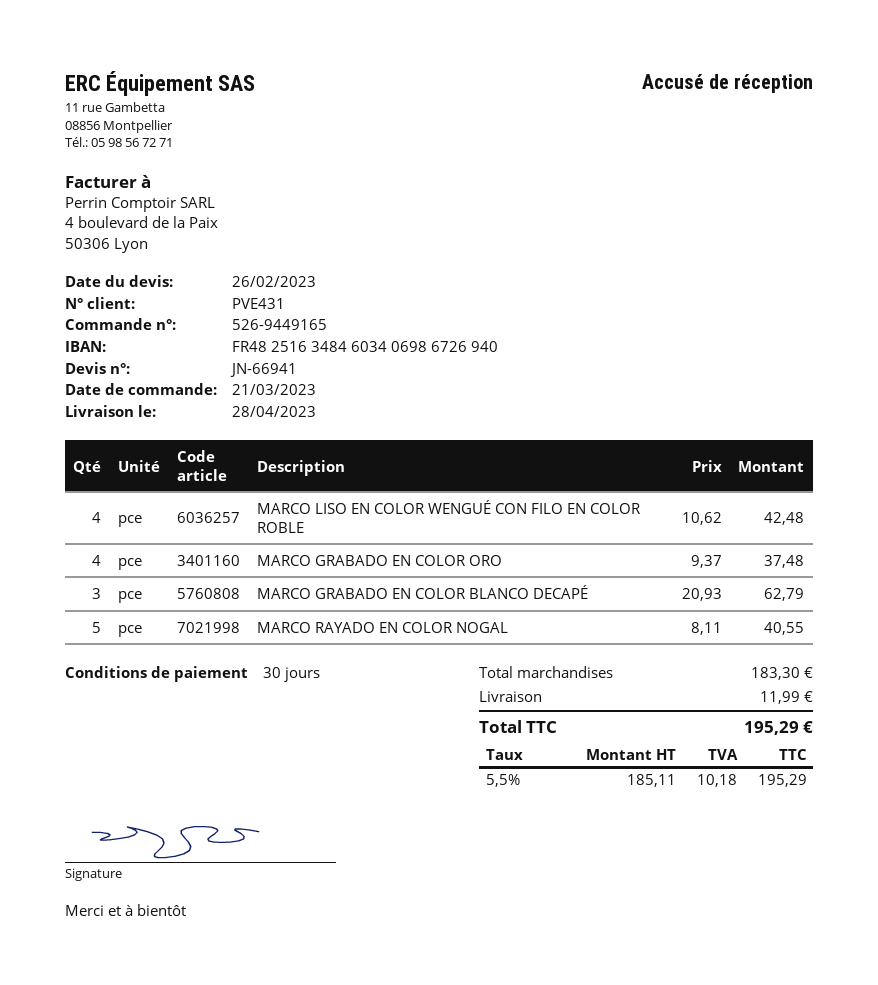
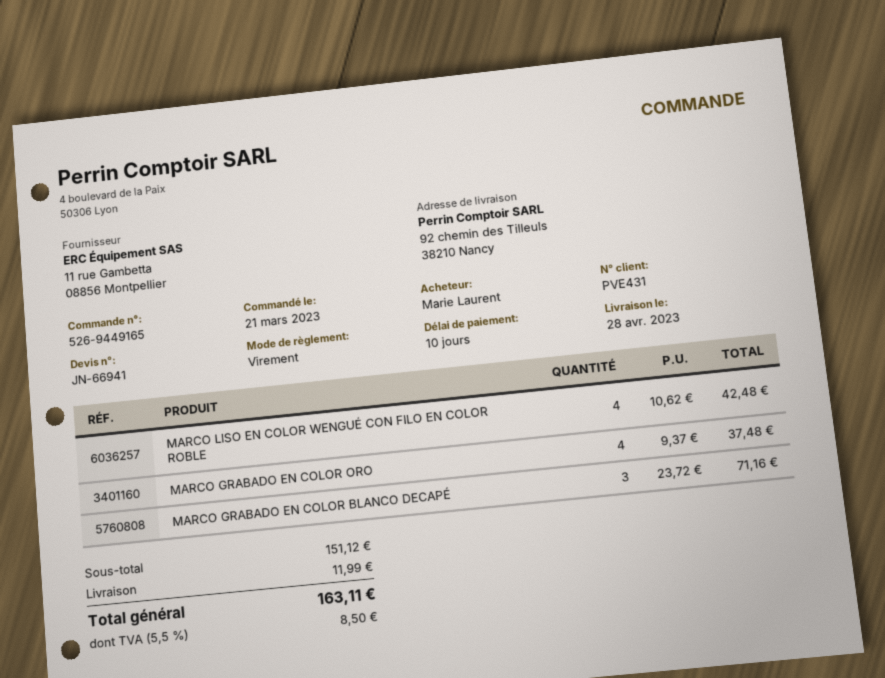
payment terms: 30 days -> 10 days
MARCO GRABADO EN COLOR BLANCO DECAPÉ: 3 x 20.93 = 62.79 -> 3 x 23.72 = 71.16
MARCO RAYADO EN COLOR NOGAL: 5 x 8.11 = 40.55 -> none
subtotal: 183.30 -> 151.12
tax: 5.5% = 10.18 -> 5.5% = 8.50
total: 195.29 -> 163.11

